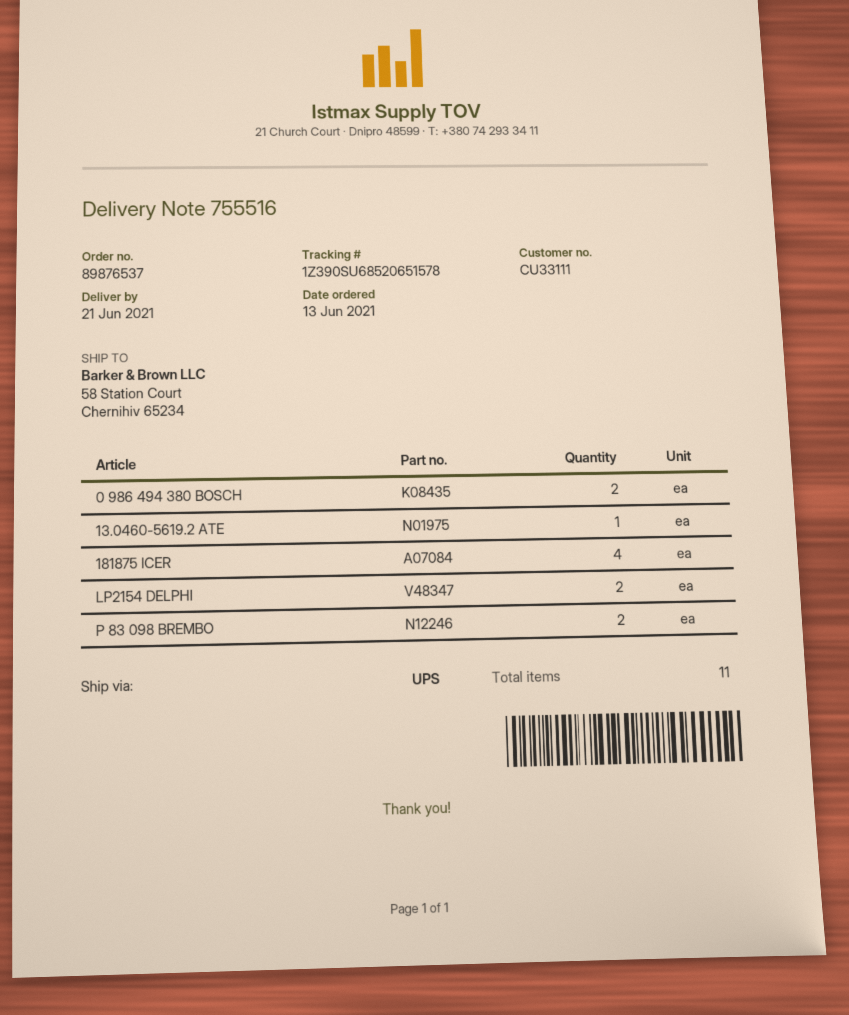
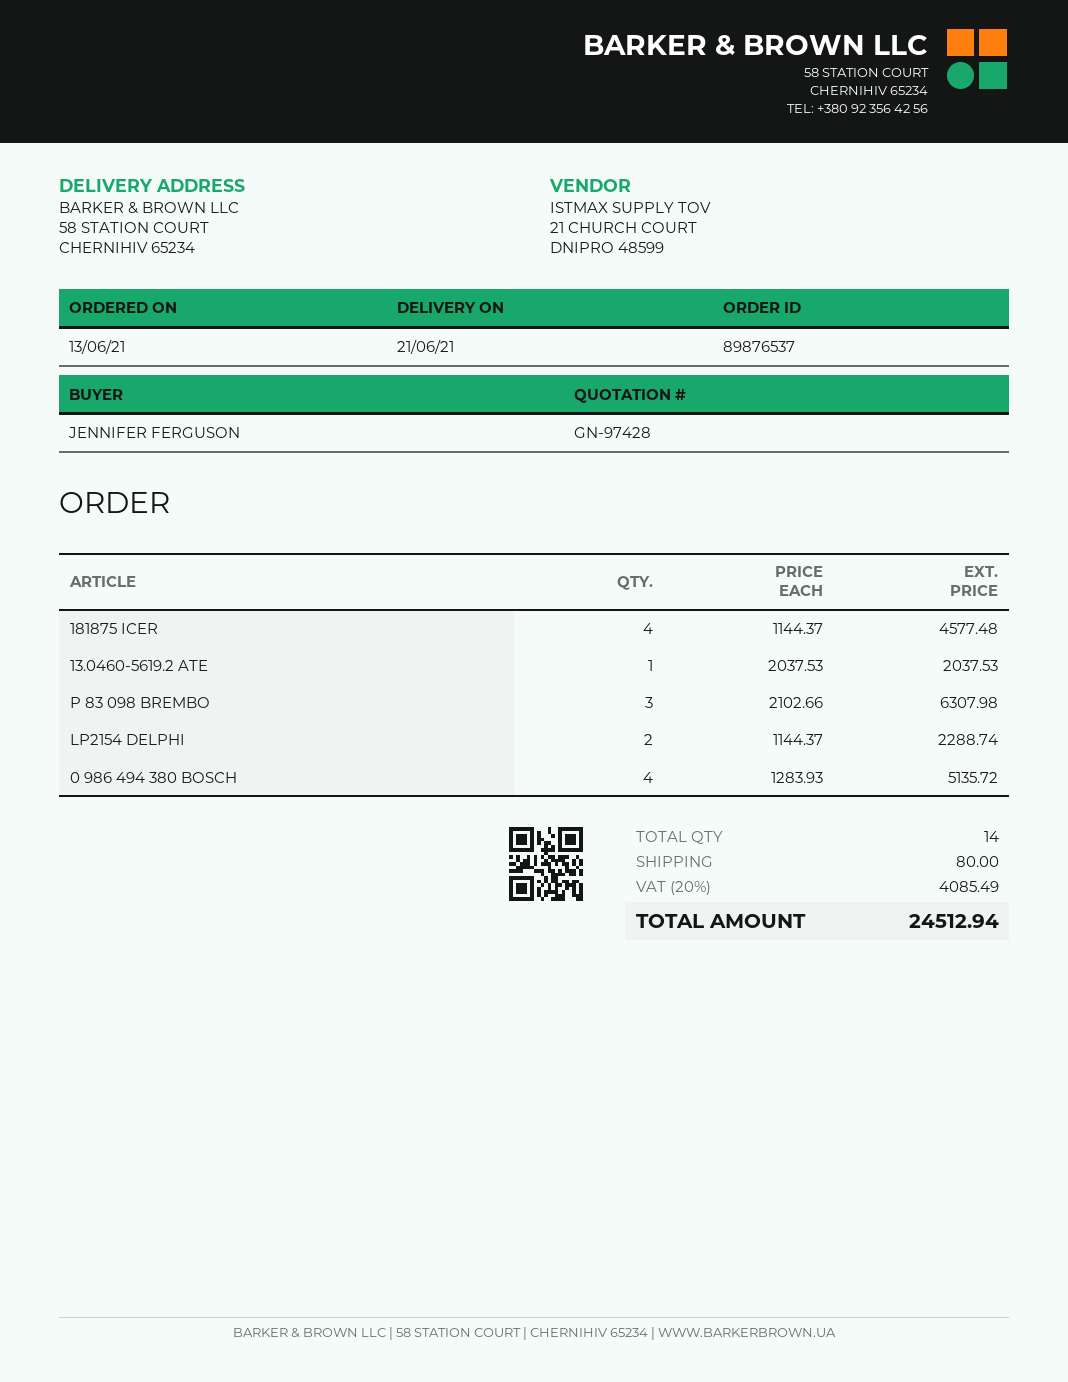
0 986 494 380 BOSCH: 2 -> 4
P 83 098 BREMBO: 2 -> 3
total quantity: 11 -> 14

